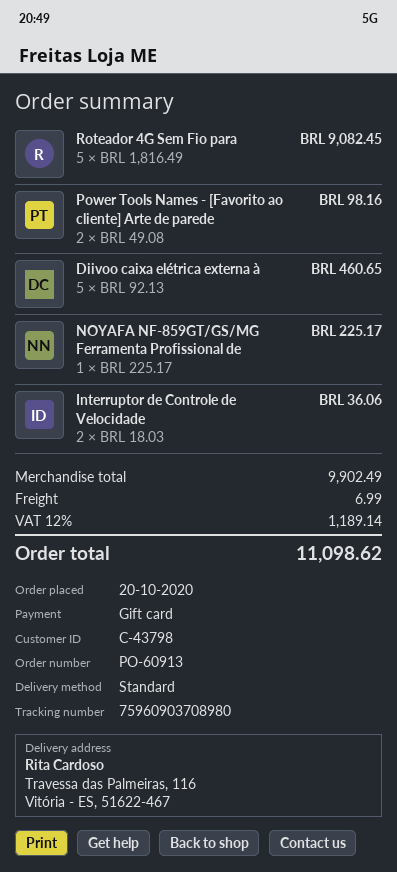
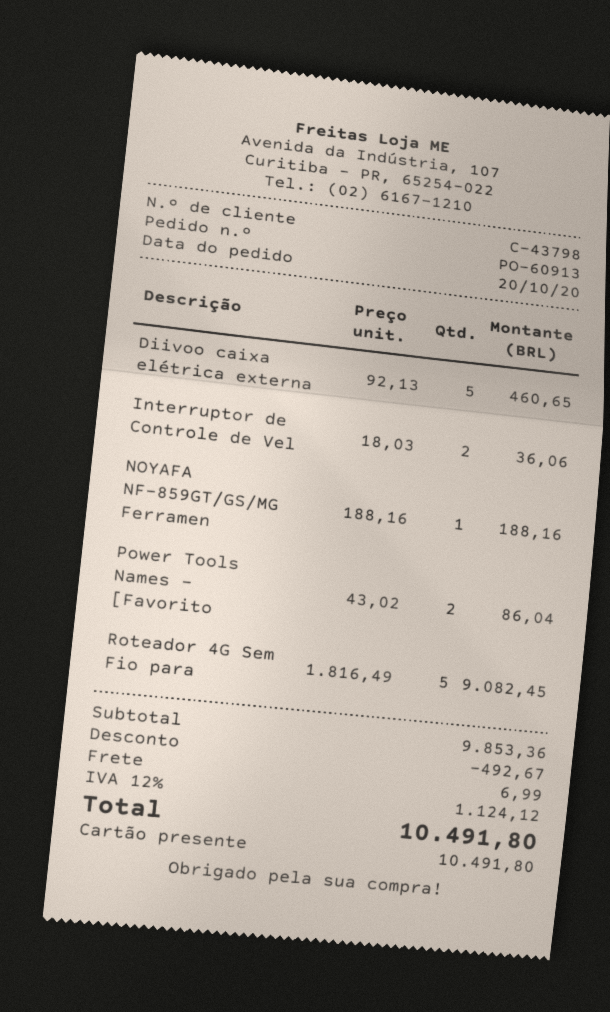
Power Tools Names - [Favorito ao cliente] Arte de parede: 2 x 49.08 = 98.16 -> 2 x 43.02 = 86.04
NOYAFA NF-859GT/GS/MG Ferramenta Profissional de: 1 x 225.17 = 225.17 -> 1 x 188.16 = 188.16
subtotal: 9902.49 -> 9853.36
discount: none -> 492.67
tax: 12% = 1189.14 -> 12% = 1124.12
total: 11098.62 -> 10491.80

